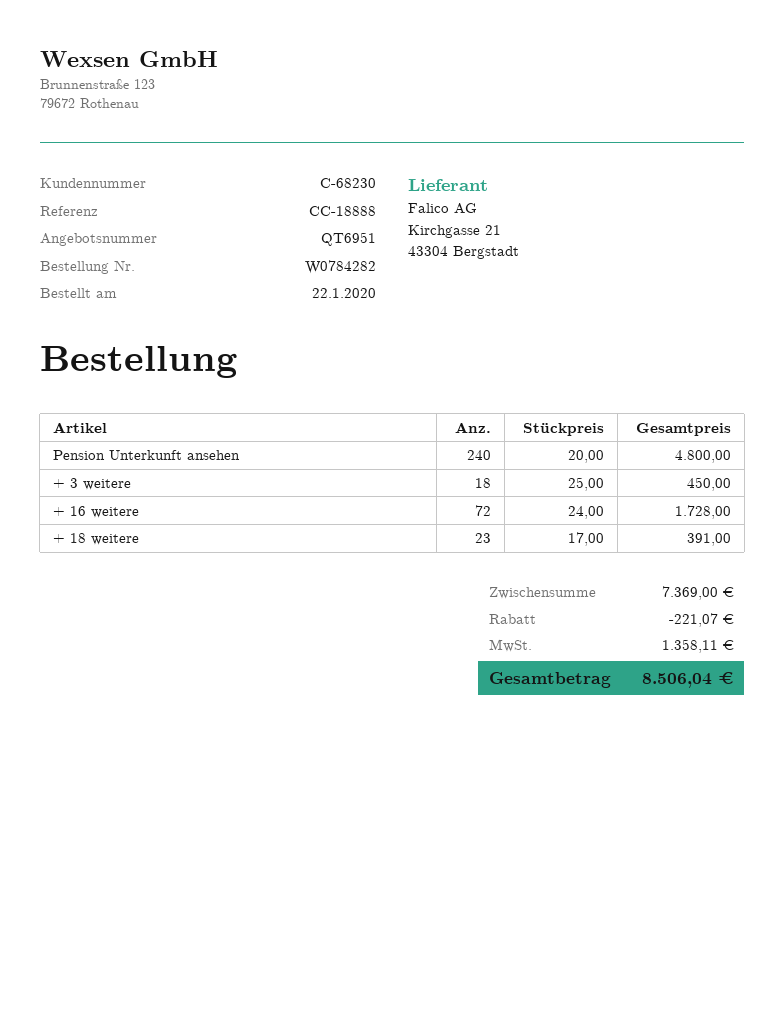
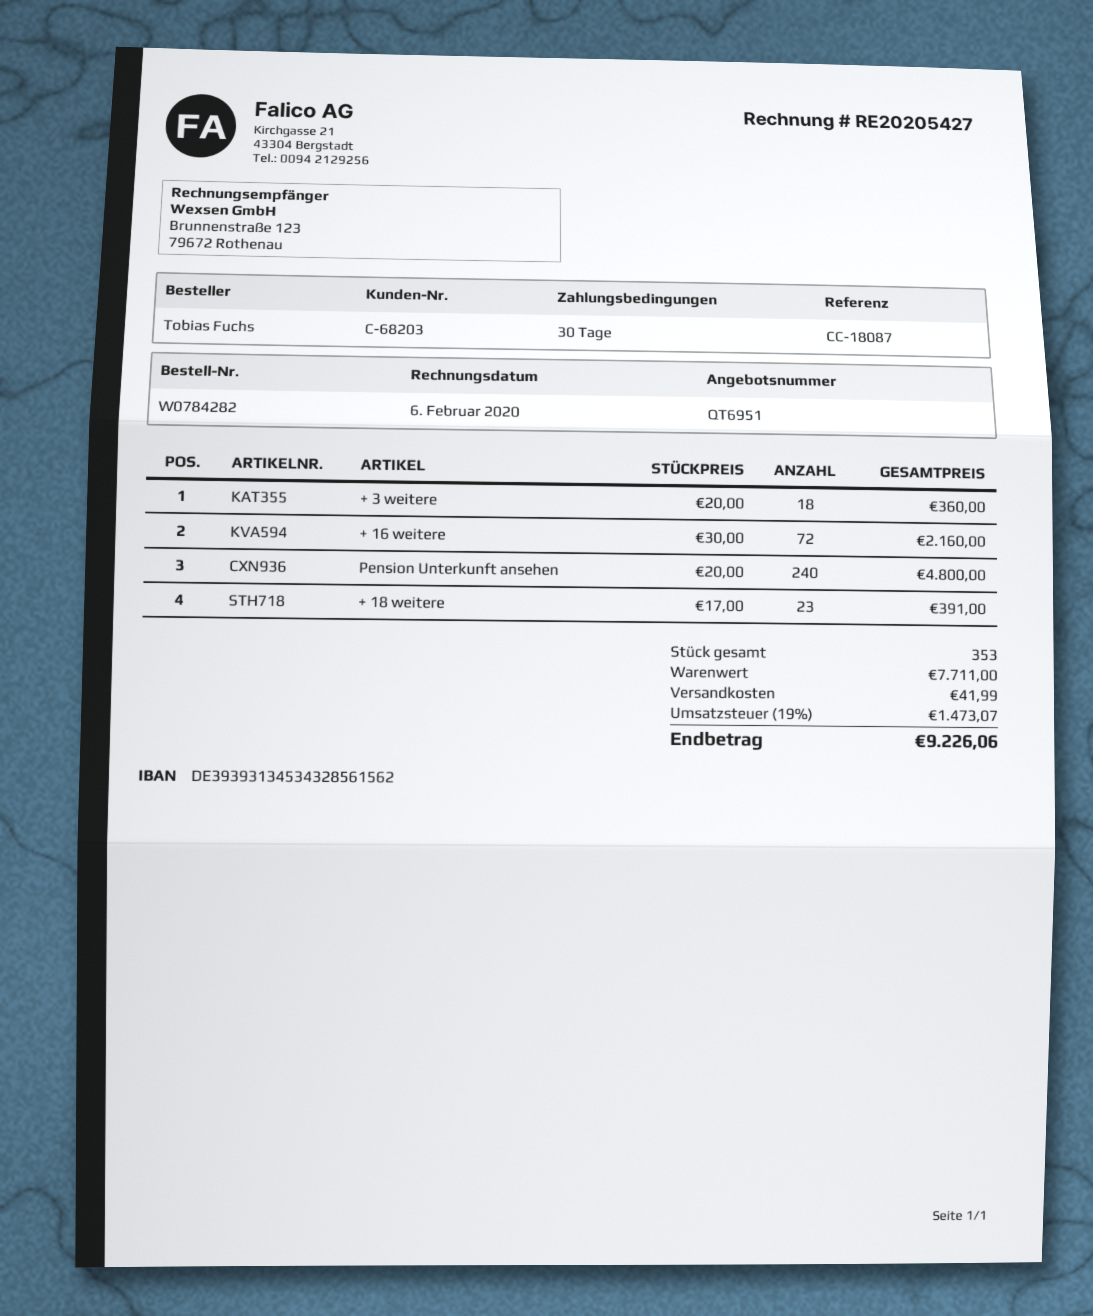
customer number: C-68230 -> C-68203
reference: CC-18888 -> CC-18087
+ 3 weitere: 18 x 25.00 = 450.00 -> 18 x 20.00 = 360.00
+ 16 weitere: 72 x 24.00 = 1728.00 -> 72 x 30.00 = 2160.00
subtotal: 7369.00 -> 7711.00
discount: 221.07 -> none
shipping: none -> 41.99
tax: 1358.11 -> 1473.07
total: 8506.04 -> 9226.06

